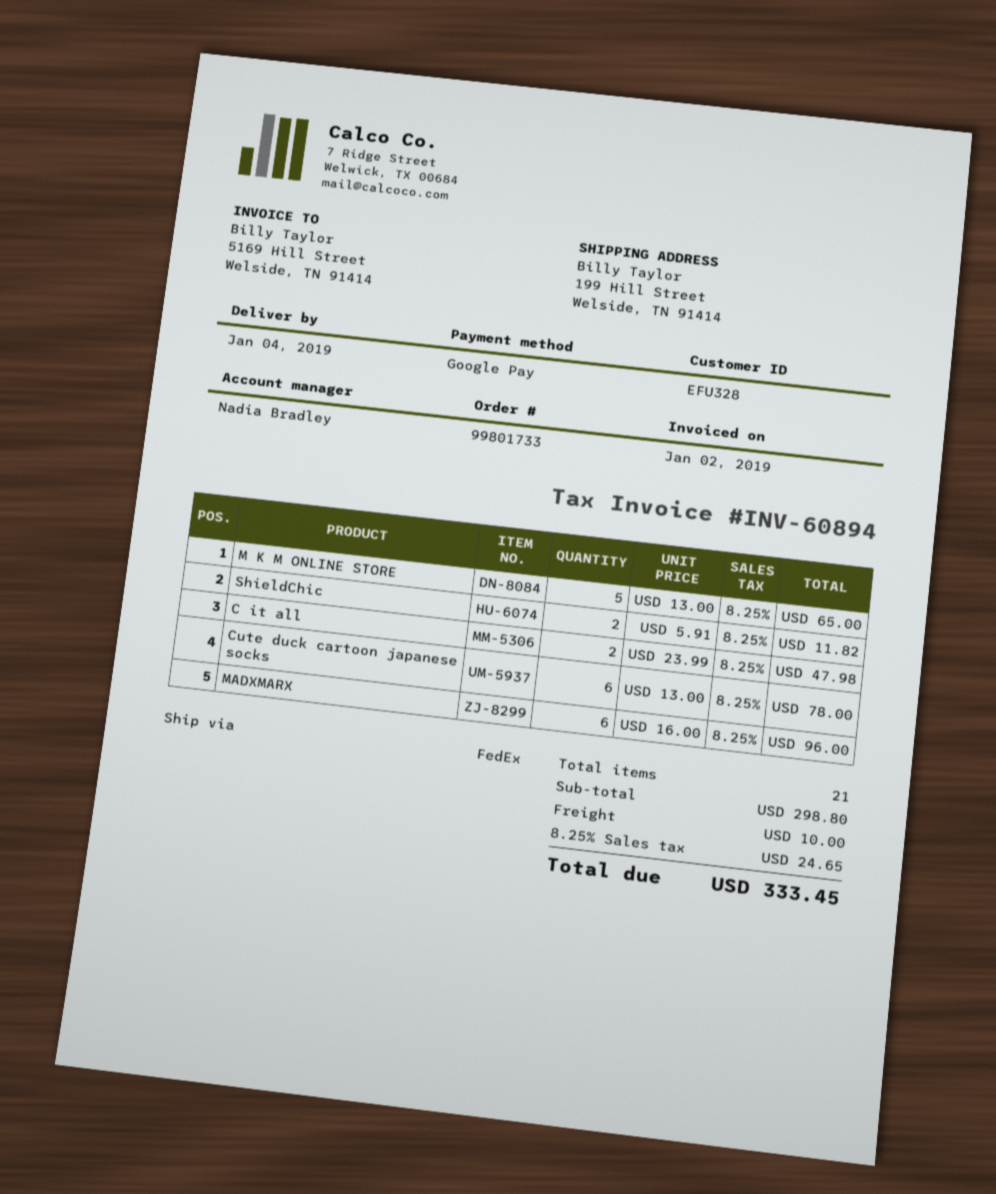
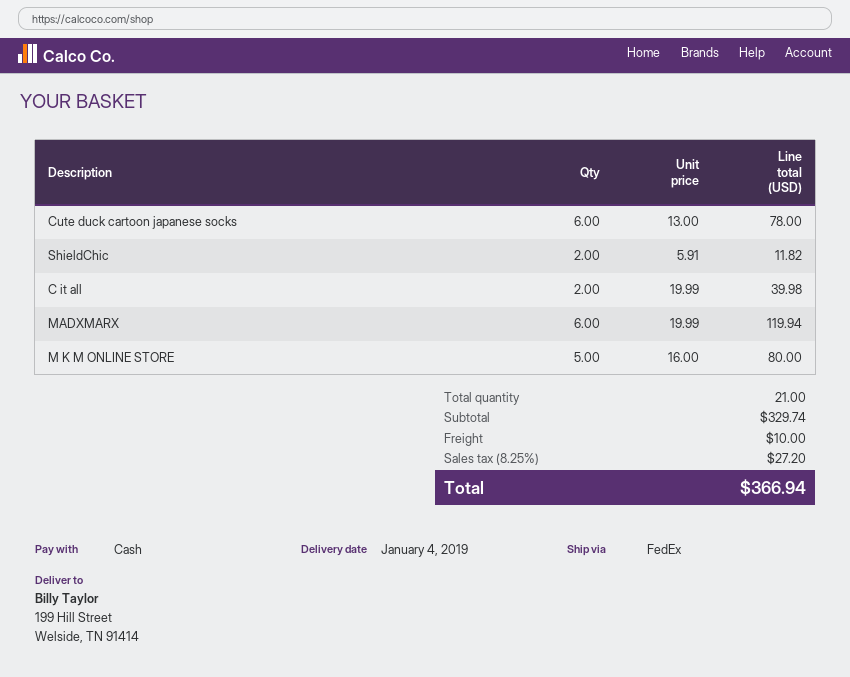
payment method: Google Pay -> cash
M K M ONLINE STORE: 5 x 13.00 = 65.00 -> 5 x 16.00 = 80.00
C it all: 2 x 23.99 = 47.98 -> 2 x 19.99 = 39.98
MADXMARX: 6 x 16.00 = 96.00 -> 6 x 19.99 = 119.94
subtotal: 298.80 -> 329.74
tax: 8.25% = 24.65 -> 8.25% = 27.20
total: 333.45 -> 366.94

